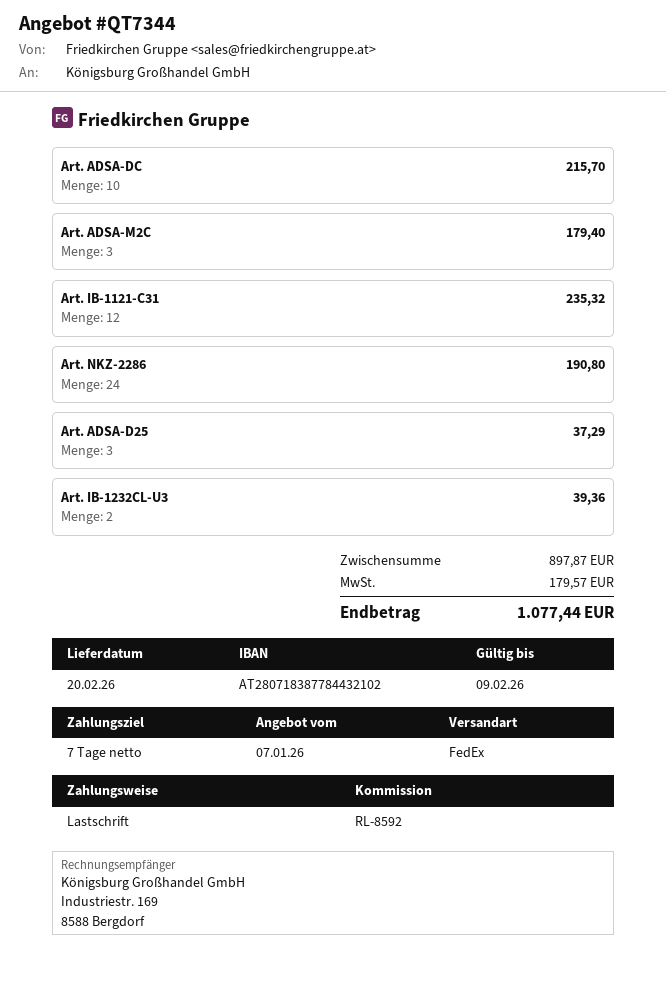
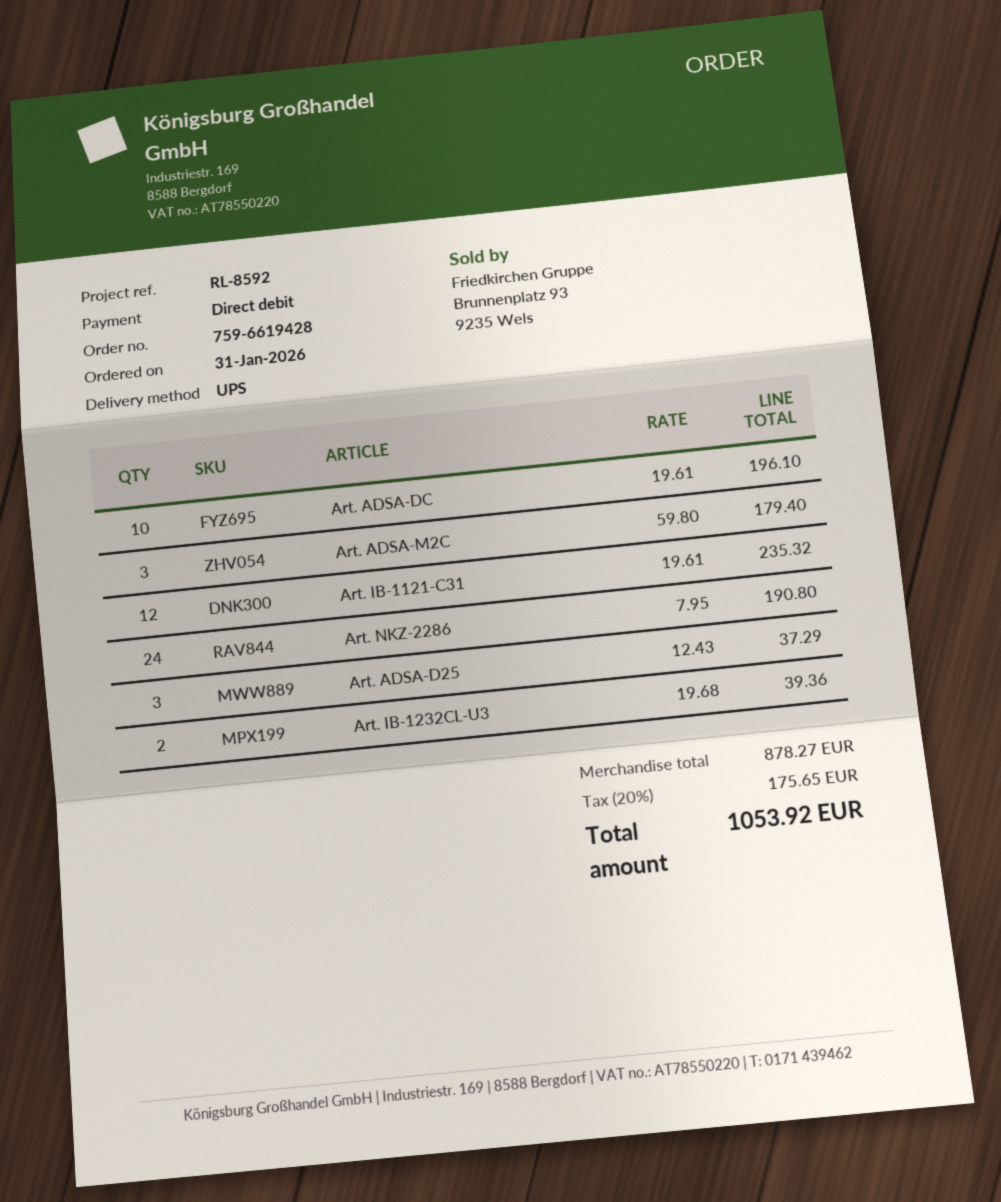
shipping method: FedEx -> UPS
Art. ADSA-DC: 10 for 215.70 -> 10 for 196.10
subtotal: 897.87 -> 878.27
tax: 179.57 -> 175.65
total: 1077.44 -> 1053.92

